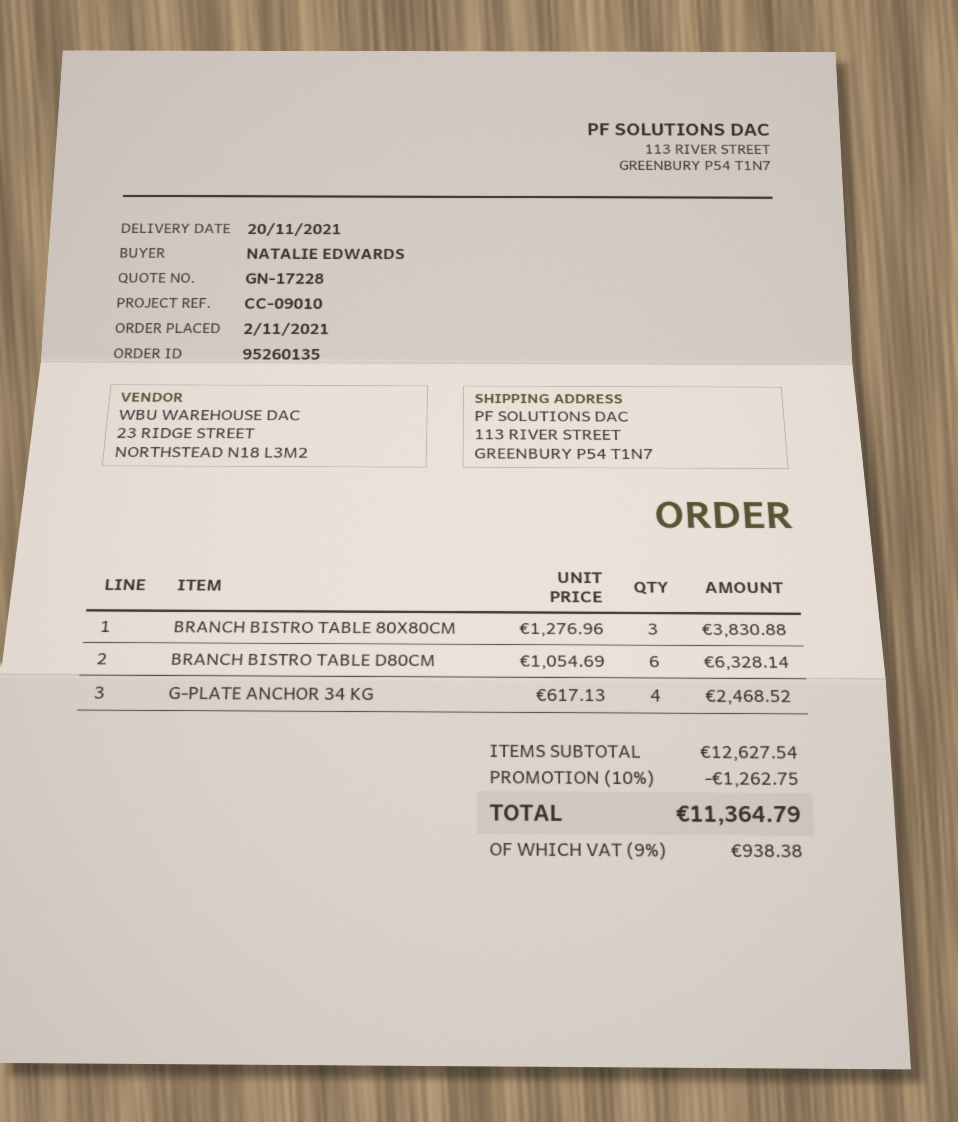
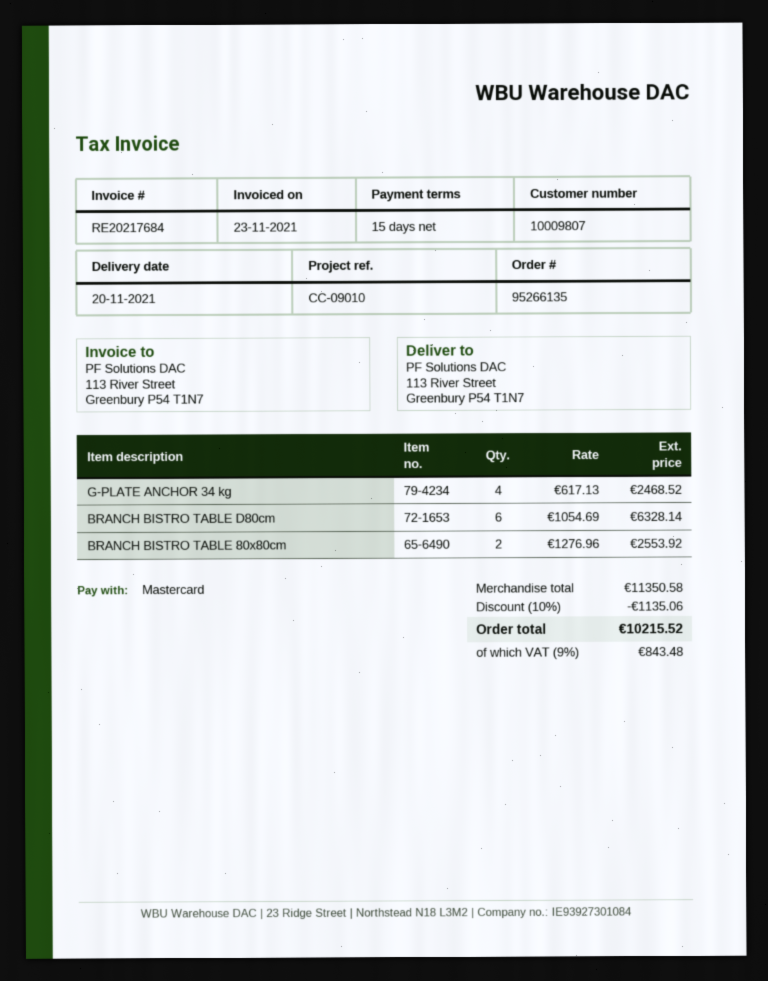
order number: 95260135 -> 95266135
BRANCH BISTRO TABLE 80X80CM: 3 x 1276.96 = 3830.88 -> 2 x 1276.96 = 2553.92
subtotal: 12627.54 -> 11350.58
discount: 10% = 1262.75 -> 10% = 1135.06
tax: 9% = 938.38 -> 9% = 843.48
total: 11364.79 -> 10215.52

